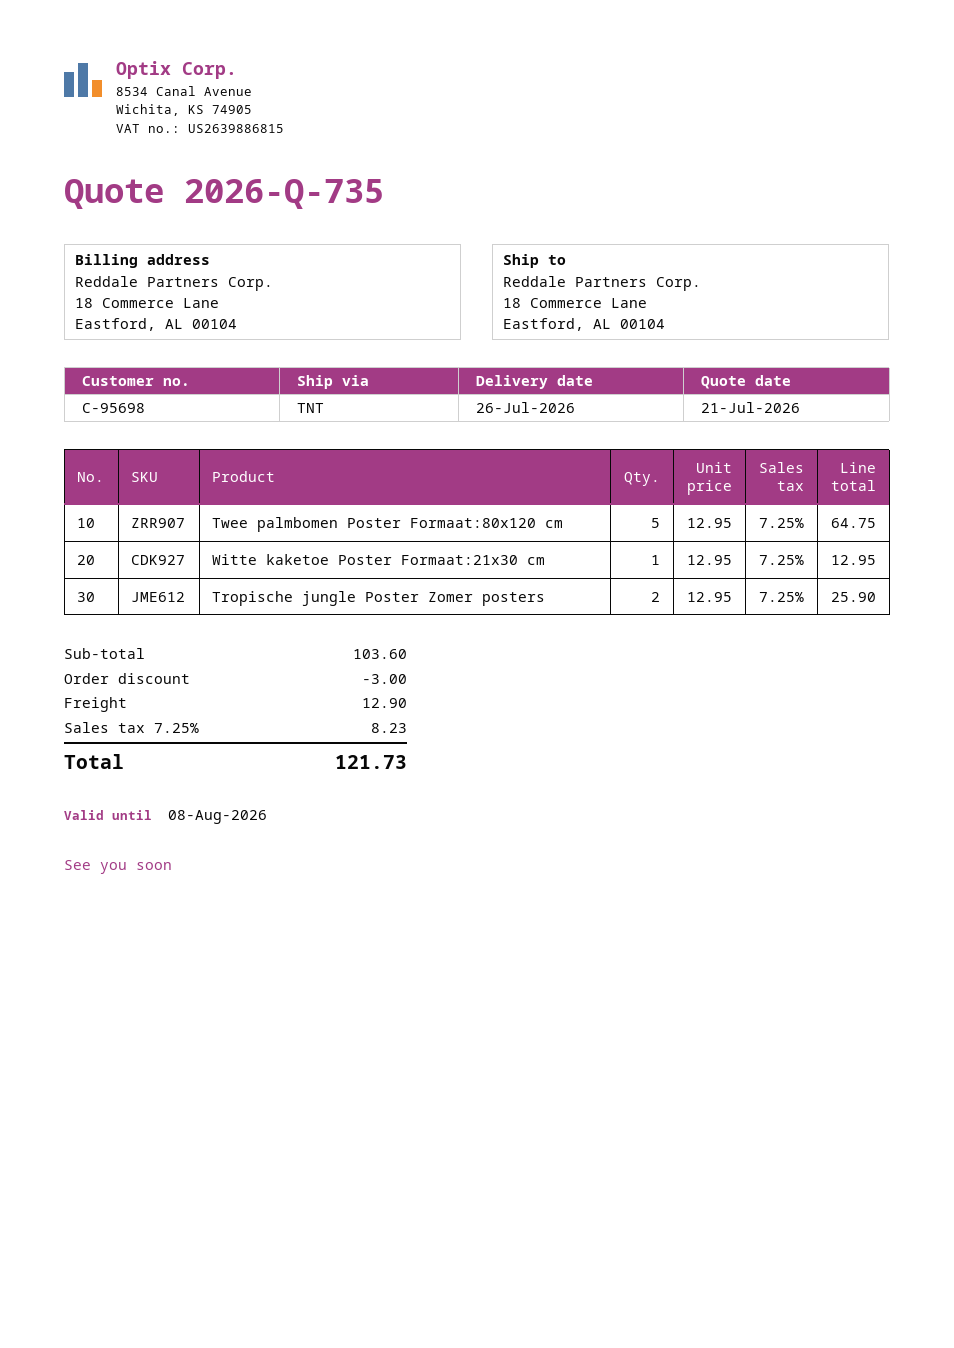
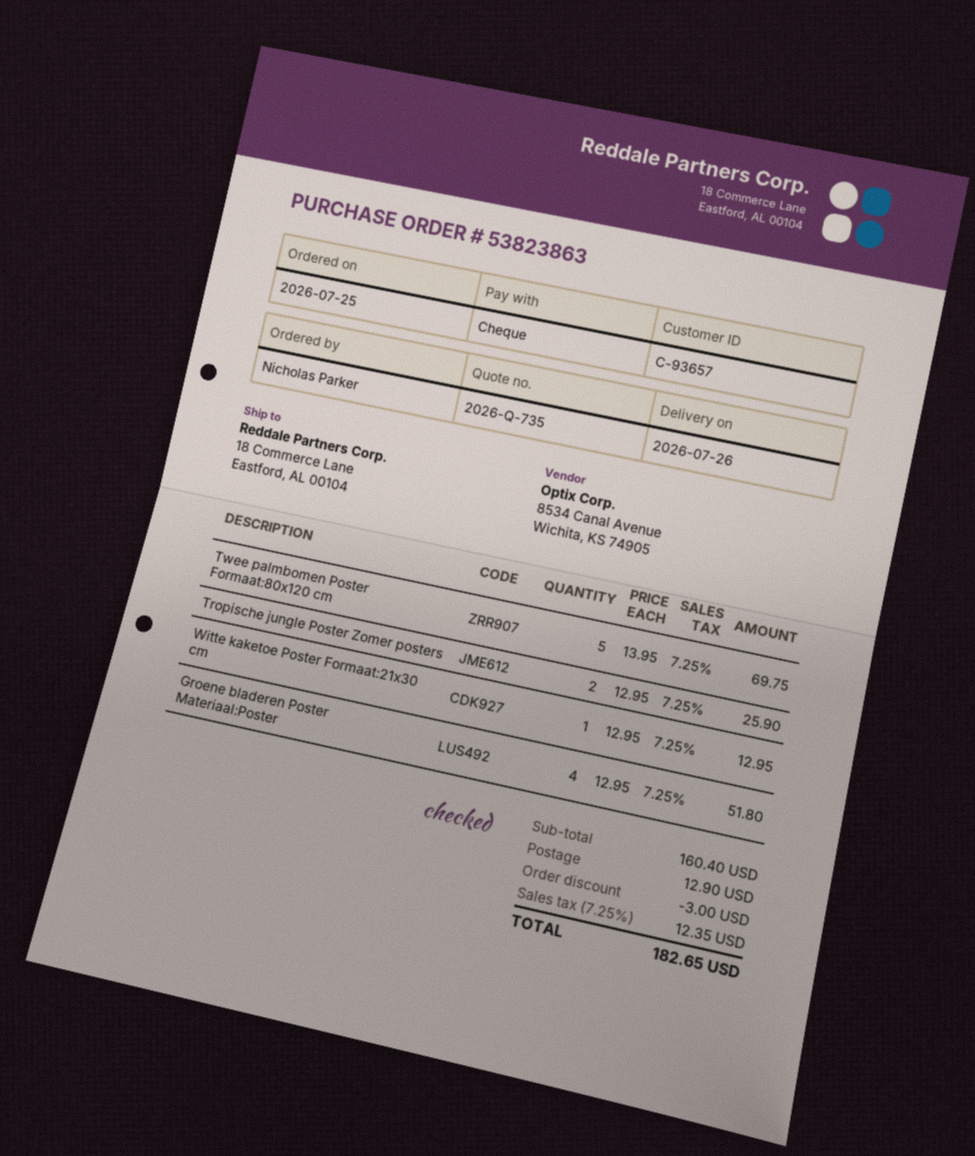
customer number: C-95698 -> C-93657
Twee palmbomen Poster Formaat:80x120 cm: 5 x 12.95 = 64.75 -> 5 x 13.95 = 69.75
Groene bladeren Poster Materiaal:Poster: none -> 4 x 12.95 = 51.80
subtotal: 103.60 -> 160.40
tax: 7.25% = 8.23 -> 7.25% = 12.35
total: 121.73 -> 182.65

